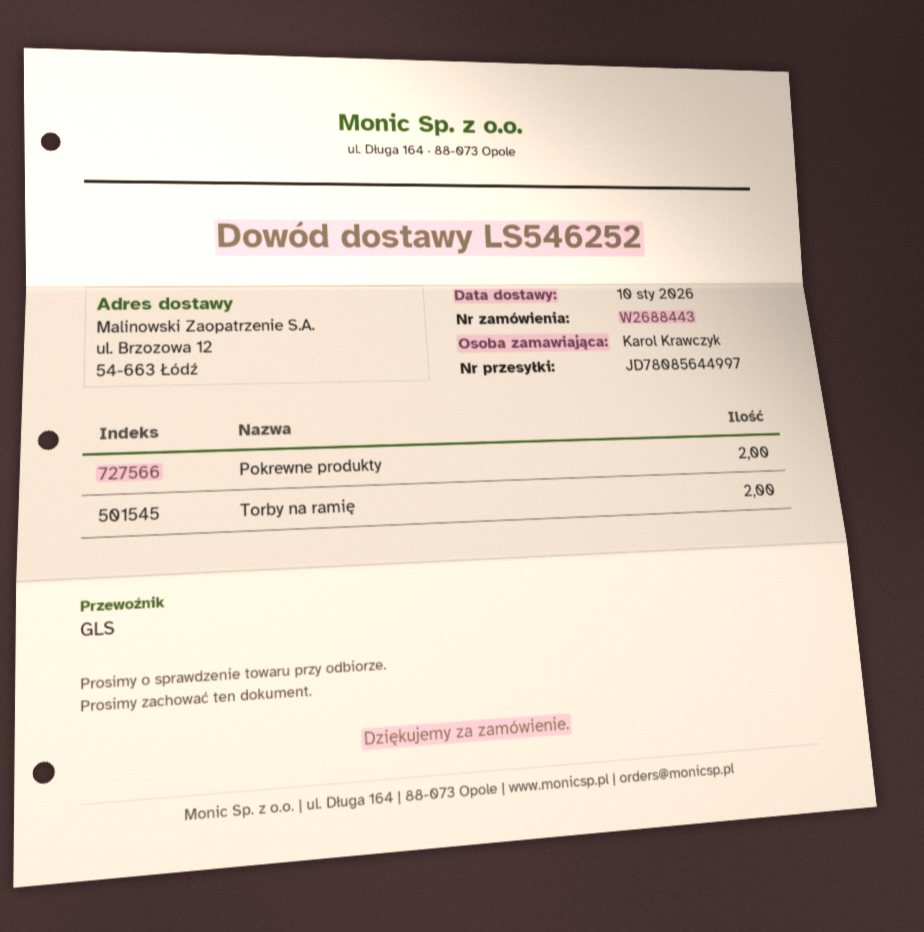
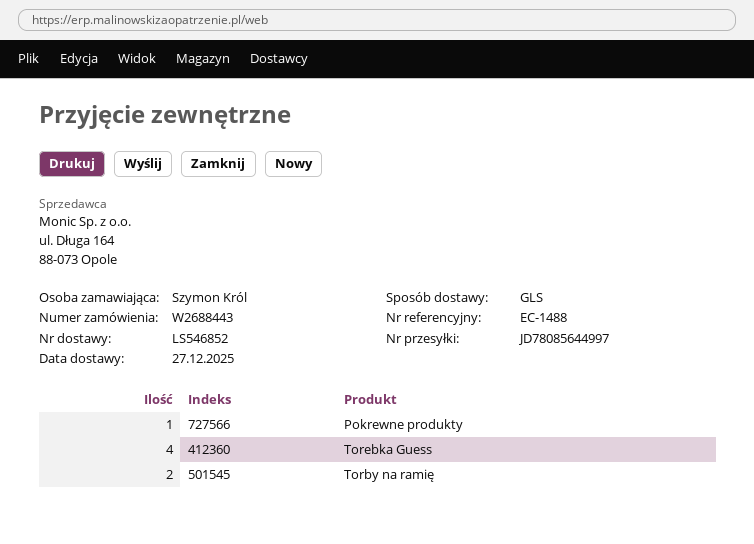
delivery note number: LS546252 -> LS546852
delivery date: 2026-01-10 -> 2025-12-27
ordered by: Karol Krawczyk -> Szymon Król
Pokrewne produkty: 2 -> 1
Torebka Guess: none -> 4

